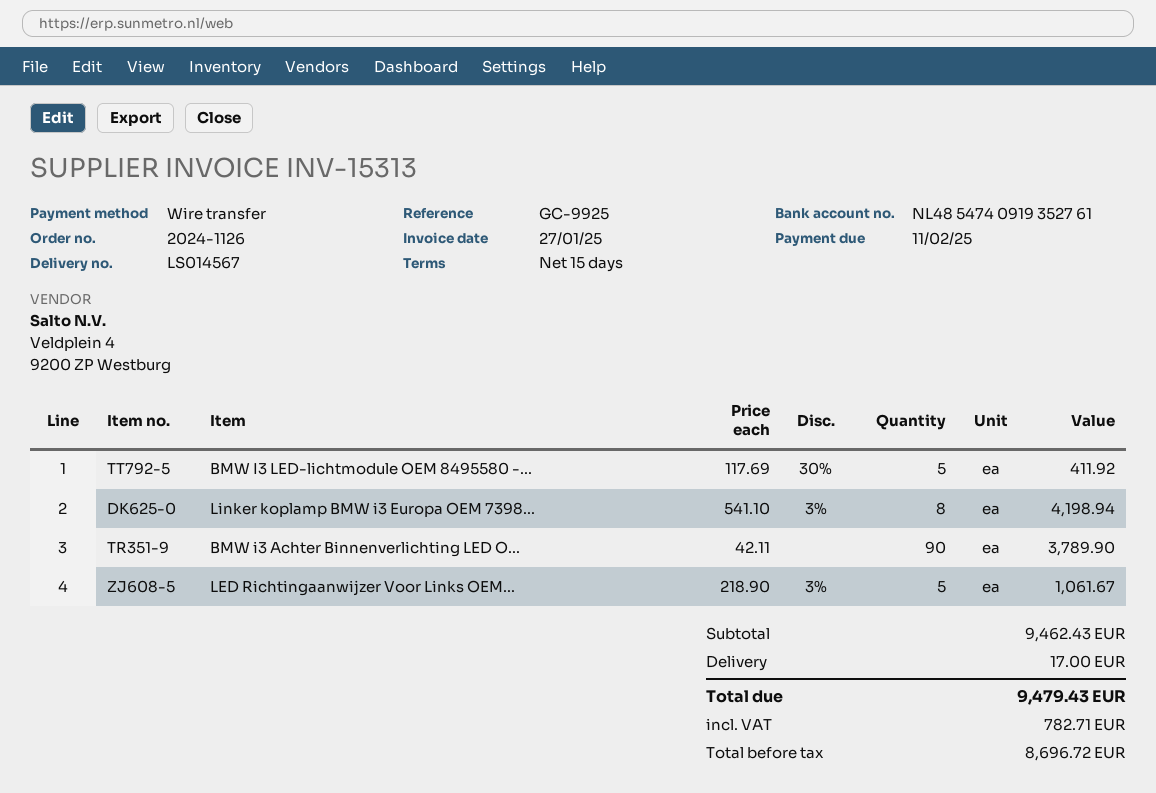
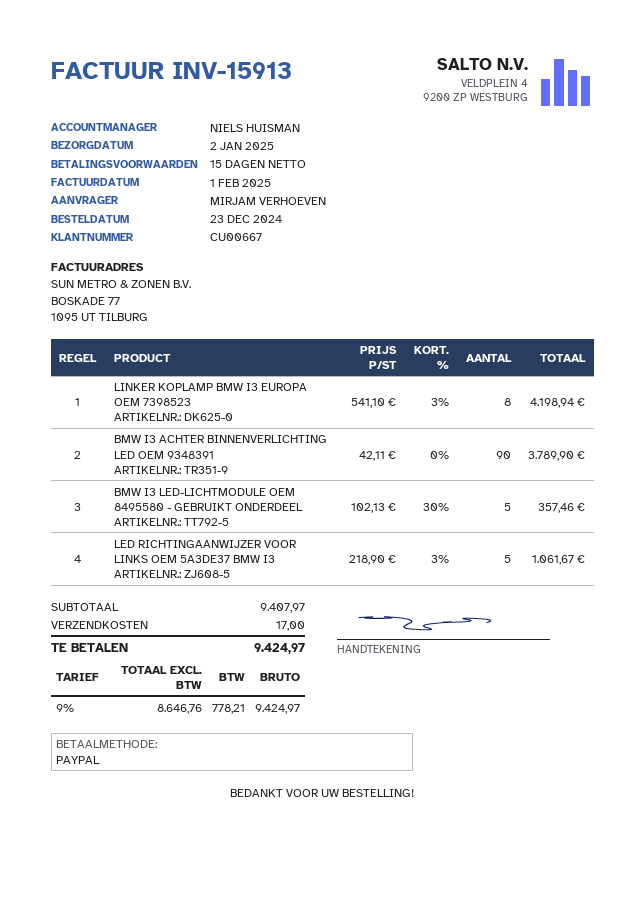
invoice number: INV-15313 -> INV-15913
invoice date: 2025-01-27 -> 2025-02-01
payment method: bank transfer -> PayPal
BMW I3 LED-lichtmodule OEM 8495580 -...: 5 x 117.69 - 30% = 411.92 -> 5 x 102.13 - 30% = 357.46
subtotal: 9462.43 -> 9407.97
net: 8696.72 -> 8646.76
tax: 782.71 -> 778.21
total: 9479.43 -> 9424.97

